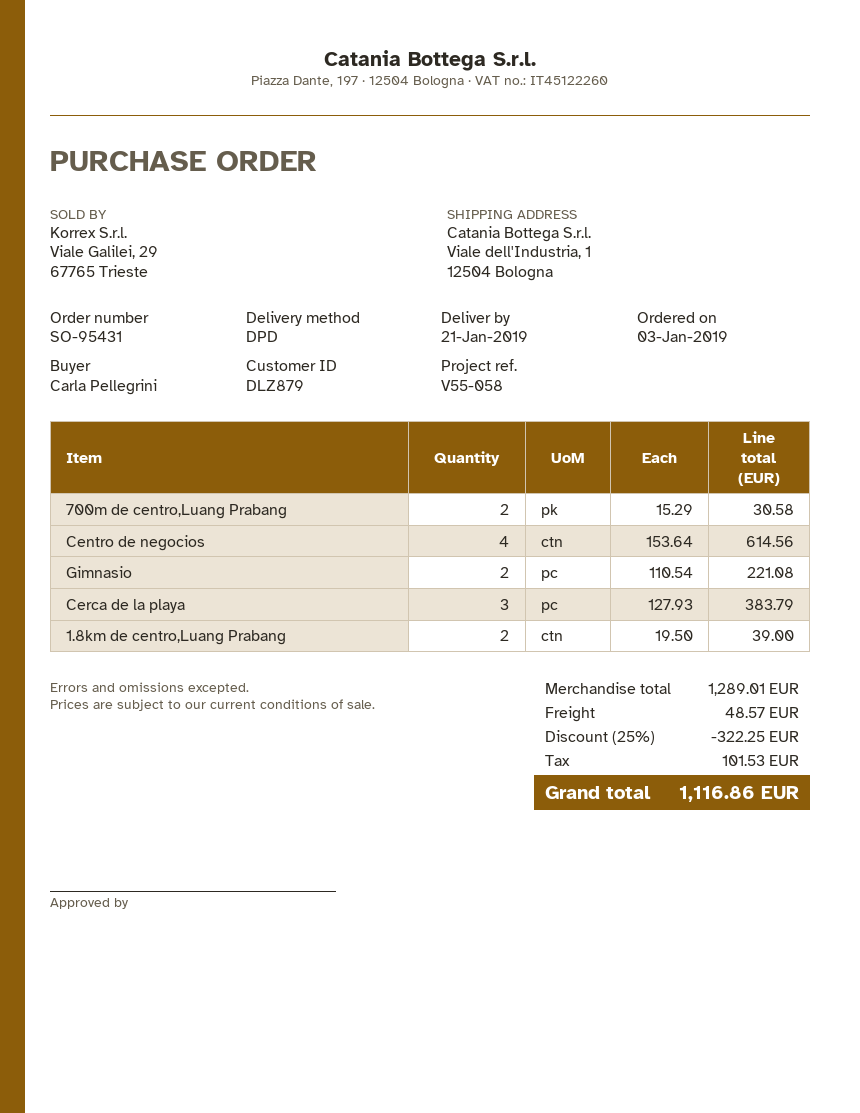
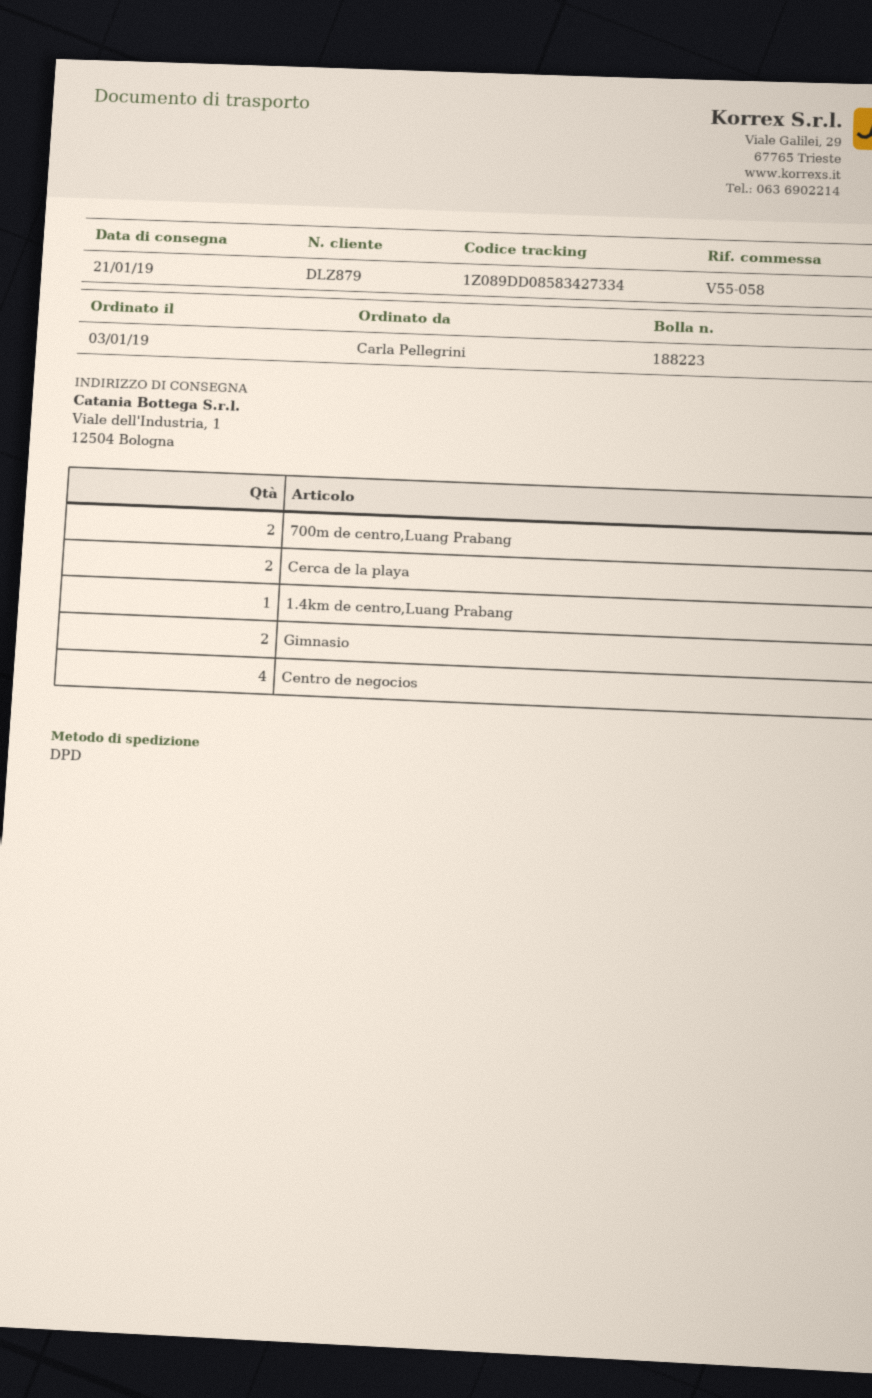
Cerca de la playa: 3 -> 2
1.8km de centro,Luang Prabang: 2 -> none
1.4km de centro,Luang Prabang: none -> 1

